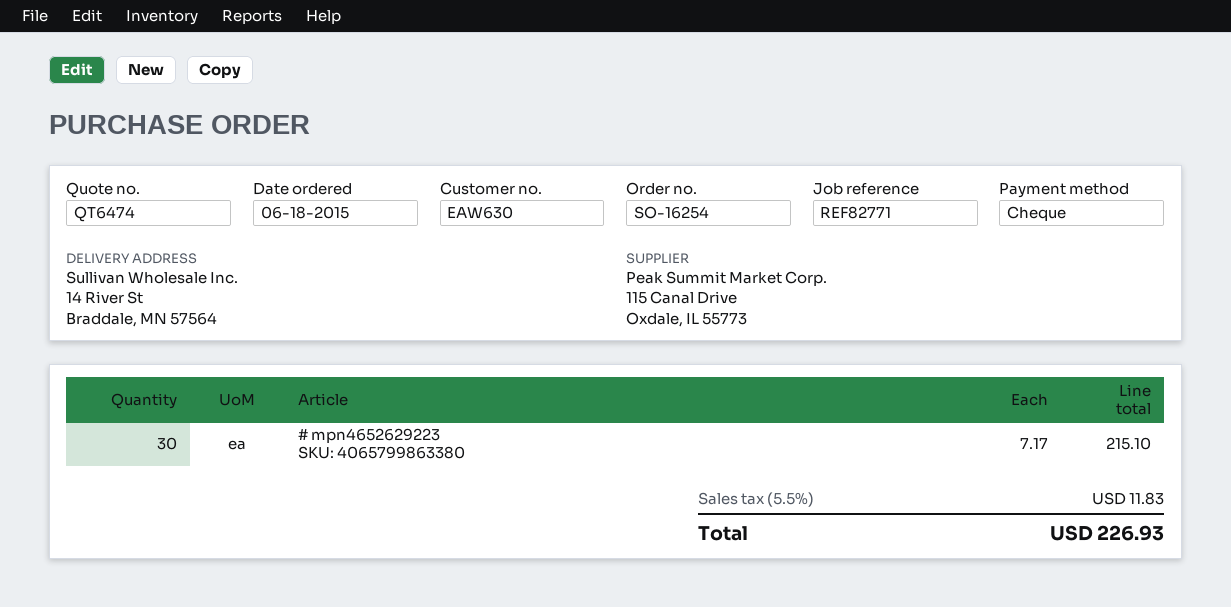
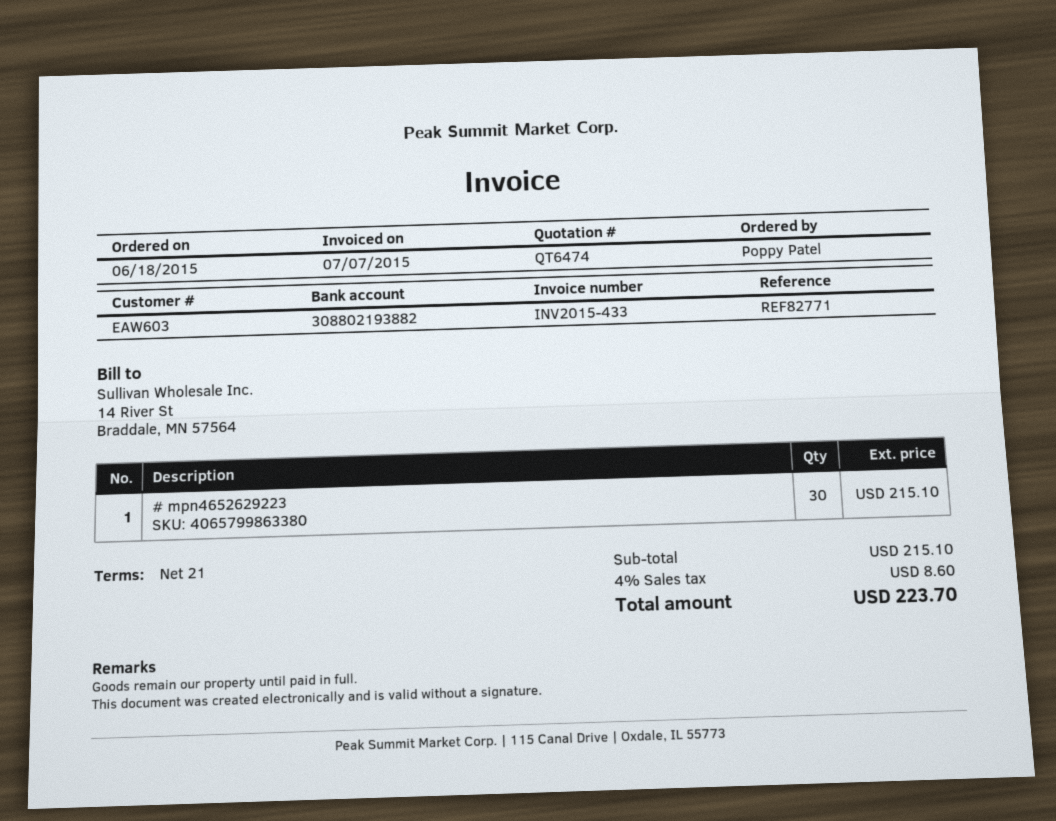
customer number: EAW630 -> EAW603
tax: 5.5% = 11.83 -> 4% = 8.60
total: 226.93 -> 223.70

